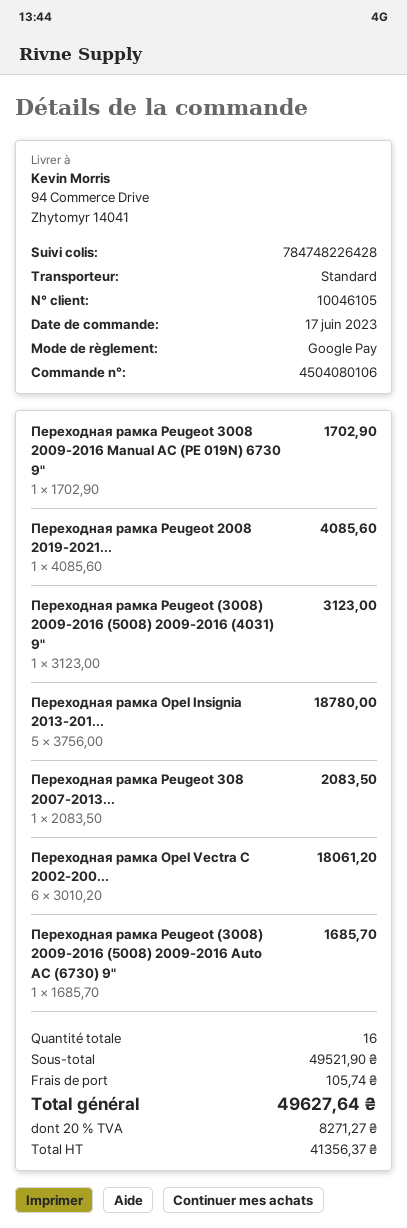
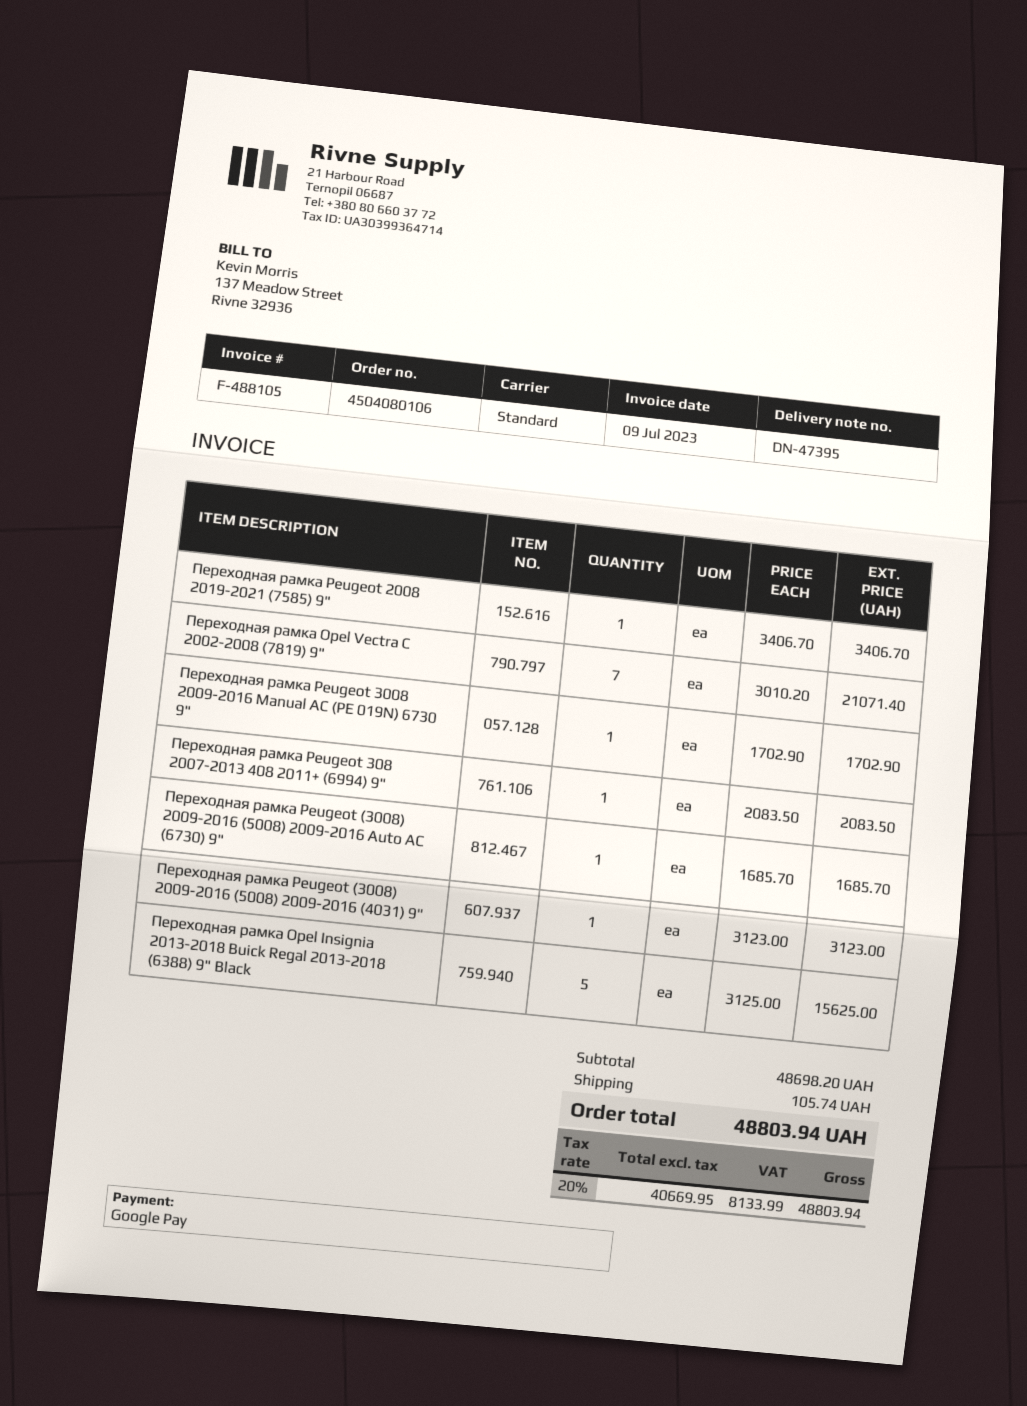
Переходная рамка Peugeot 2008 2019-2021...: 1 x 4085.60 = 4085.60 -> 1 x 3406.70 = 3406.70
Переходная рамка Opel Insignia 2013-201...: 5 x 3756.00 = 18780.00 -> 5 x 3125.00 = 15625.00
Переходная рамка Opel Vectra C 2002-200...: 6 x 3010.20 = 18061.20 -> 7 x 3010.20 = 21071.40
subtotal: 49521.90 -> 48698.20
net: 41356.37 -> 40669.95
tax: 20% = 8271.27 -> 20% = 8133.99
total: 49627.64 -> 48803.94

